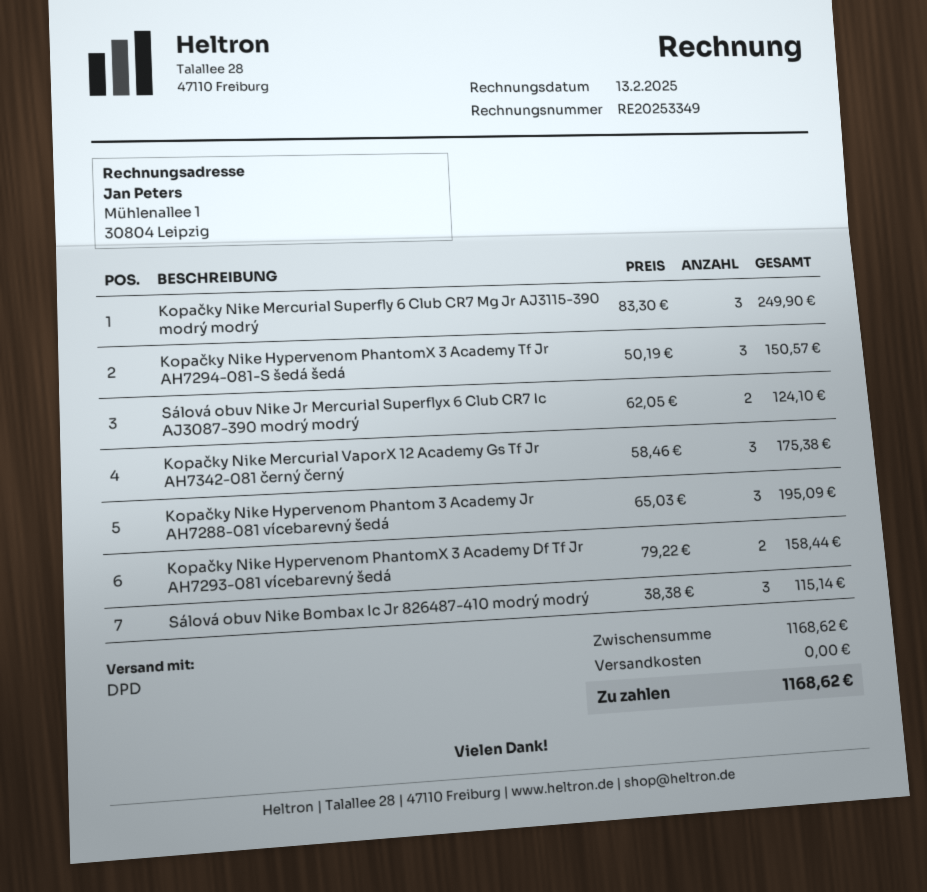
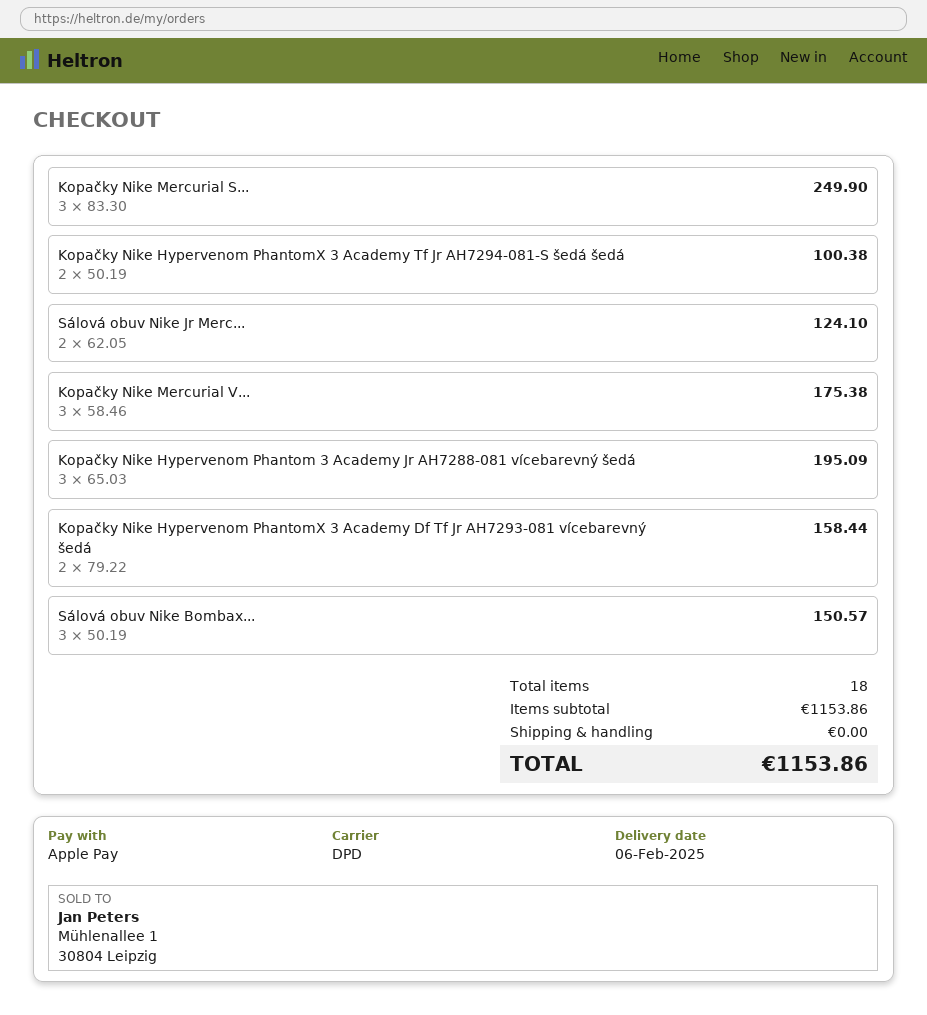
Kopačky Nike Hypervenom PhantomX 3 Academy Tf Jr AH7294-081-S šedá šedá: 3 x 50.19 = 150.57 -> 2 x 50.19 = 100.38
Sálová obuv Nike Bombax Ic Jr 826487-410 modrý modrý: 3 x 38.38 = 115.14 -> 3 x 50.19 = 150.57
subtotal: 1168.62 -> 1153.86
total: 1168.62 -> 1153.86

